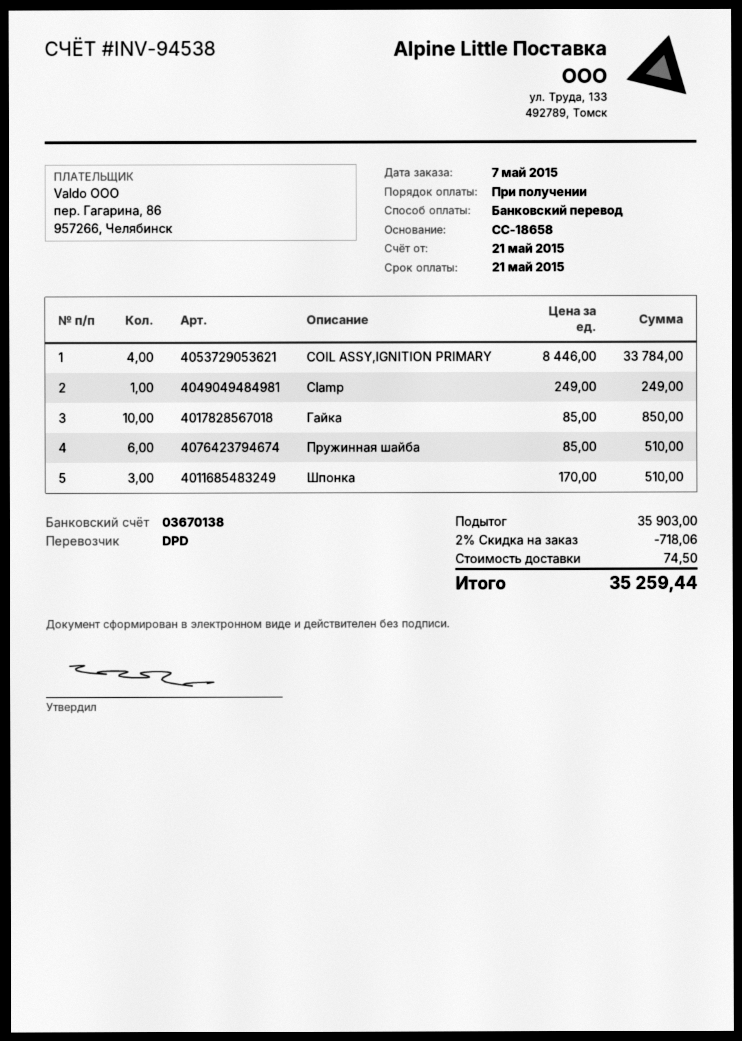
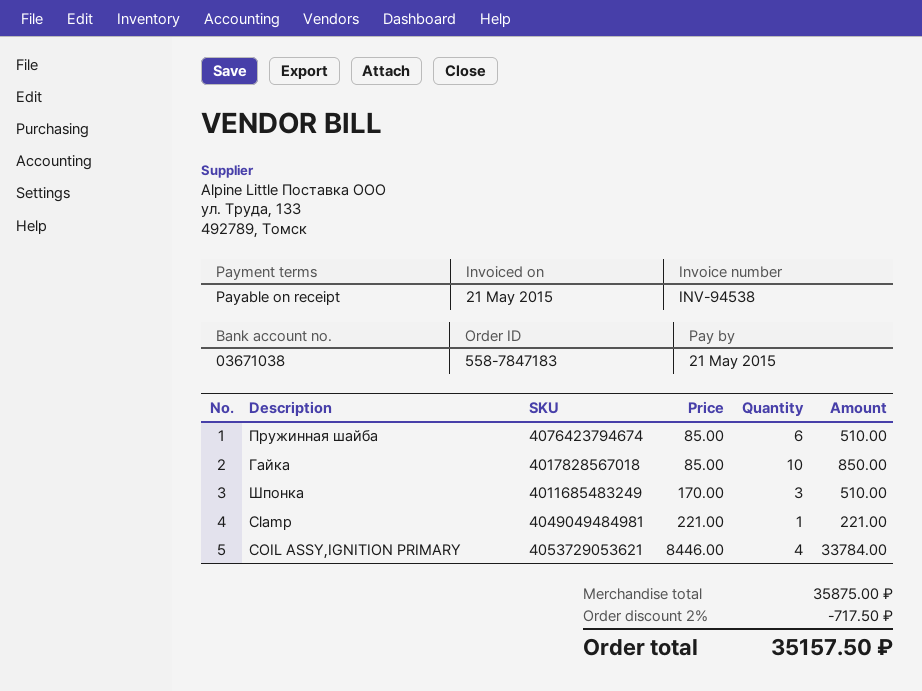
bank account: 03670138 -> 03671038
Clamp: 1 x 249.00 = 249.00 -> 1 x 221.00 = 221.00
subtotal: 35903.00 -> 35875.00
discount: 2% = 718.06 -> 2% = 717.50
shipping: 74.50 -> none
total: 35259.44 -> 35157.50

